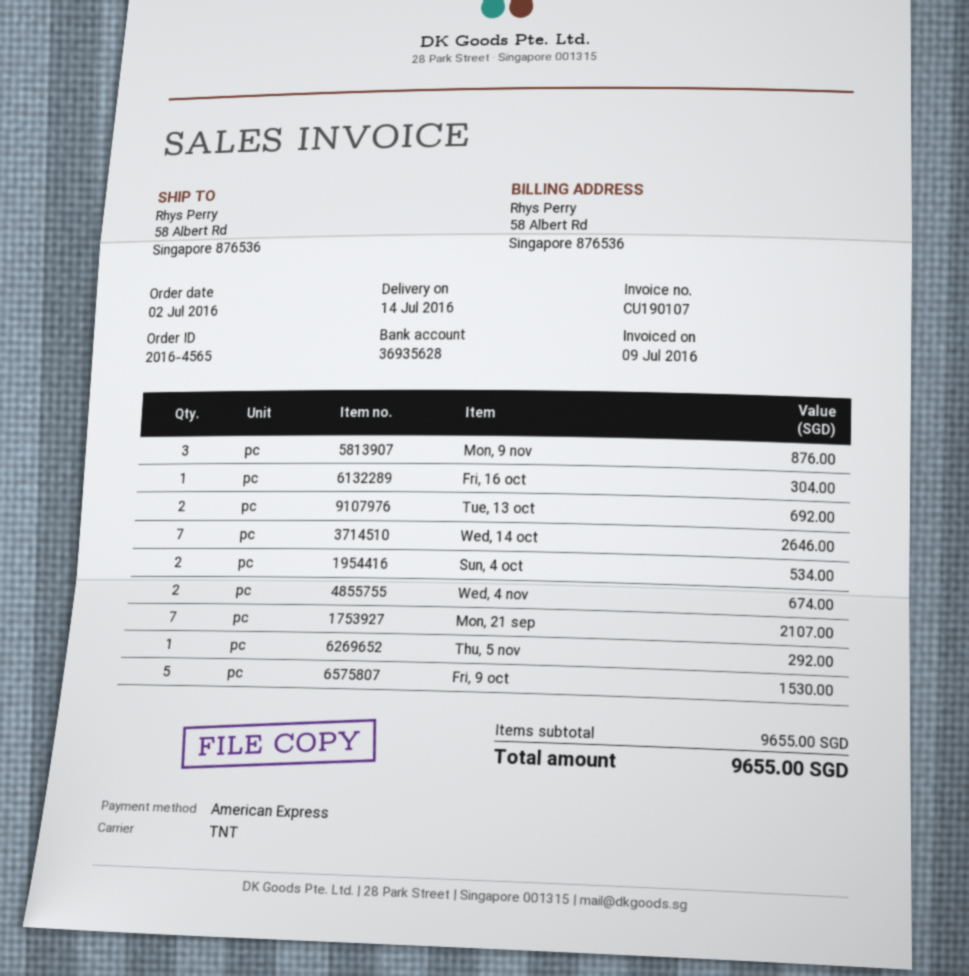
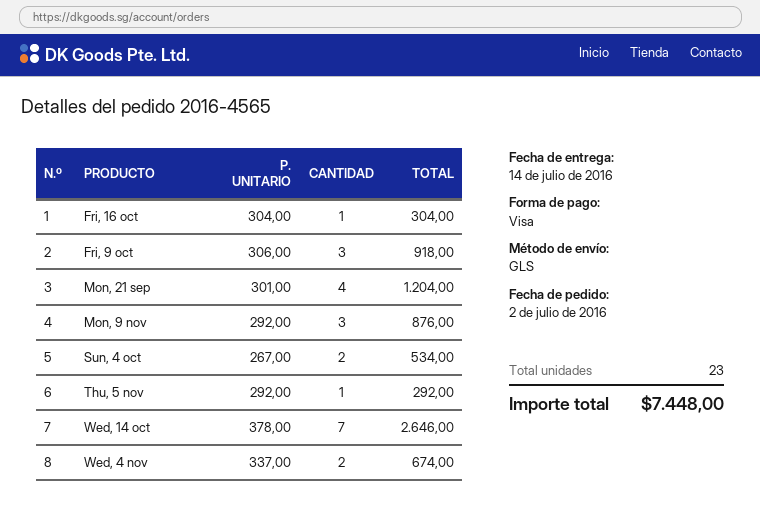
payment method: American Express -> Visa
shipping method: TNT -> GLS
Tue, 13 oct: 2 for 692.00 -> none
Mon, 21 sep: 7 for 2107.00 -> 4 for 1204.00
Fri, 9 oct: 5 for 1530.00 -> 3 for 918.00
total: 9655.00 -> 7448.00

